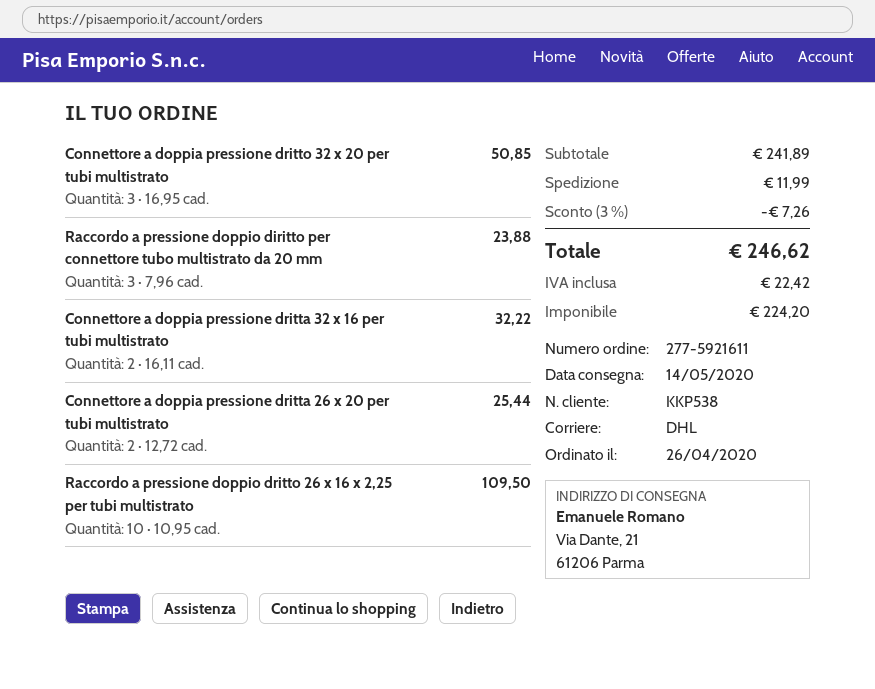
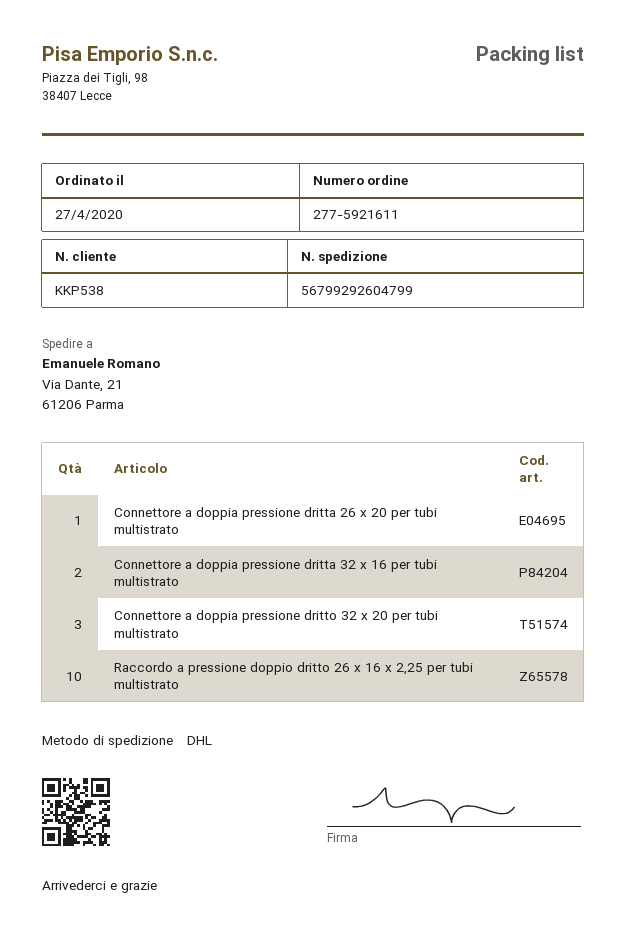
order date: 2020-04-26 -> 2020-04-27
Raccordo a pressione doppio diritto per connettore tubo multistrato da 20 mm: 3 -> none
Connettore a doppia pressione dritta 26 x 20 per tubi multistrato: 2 -> 1

